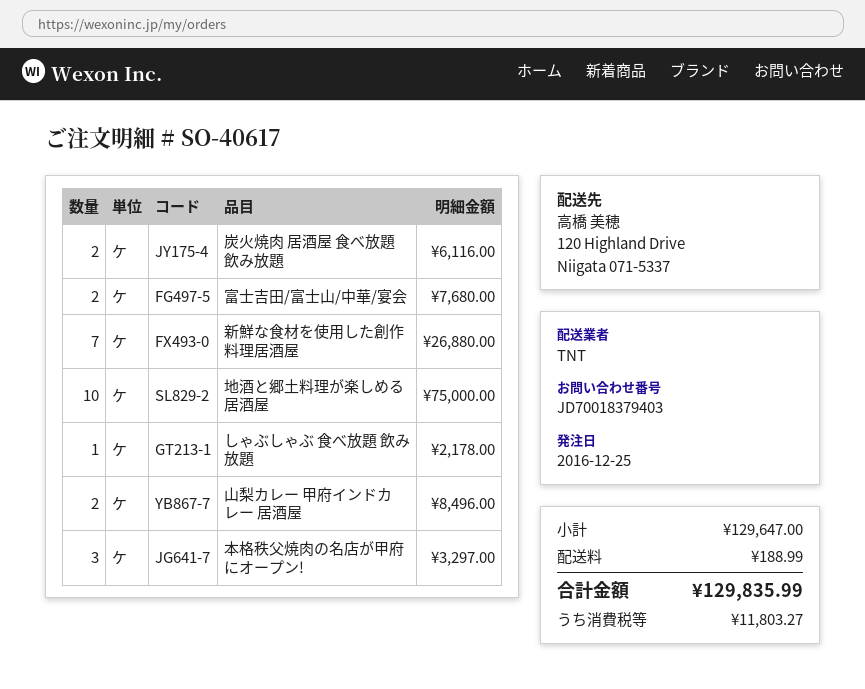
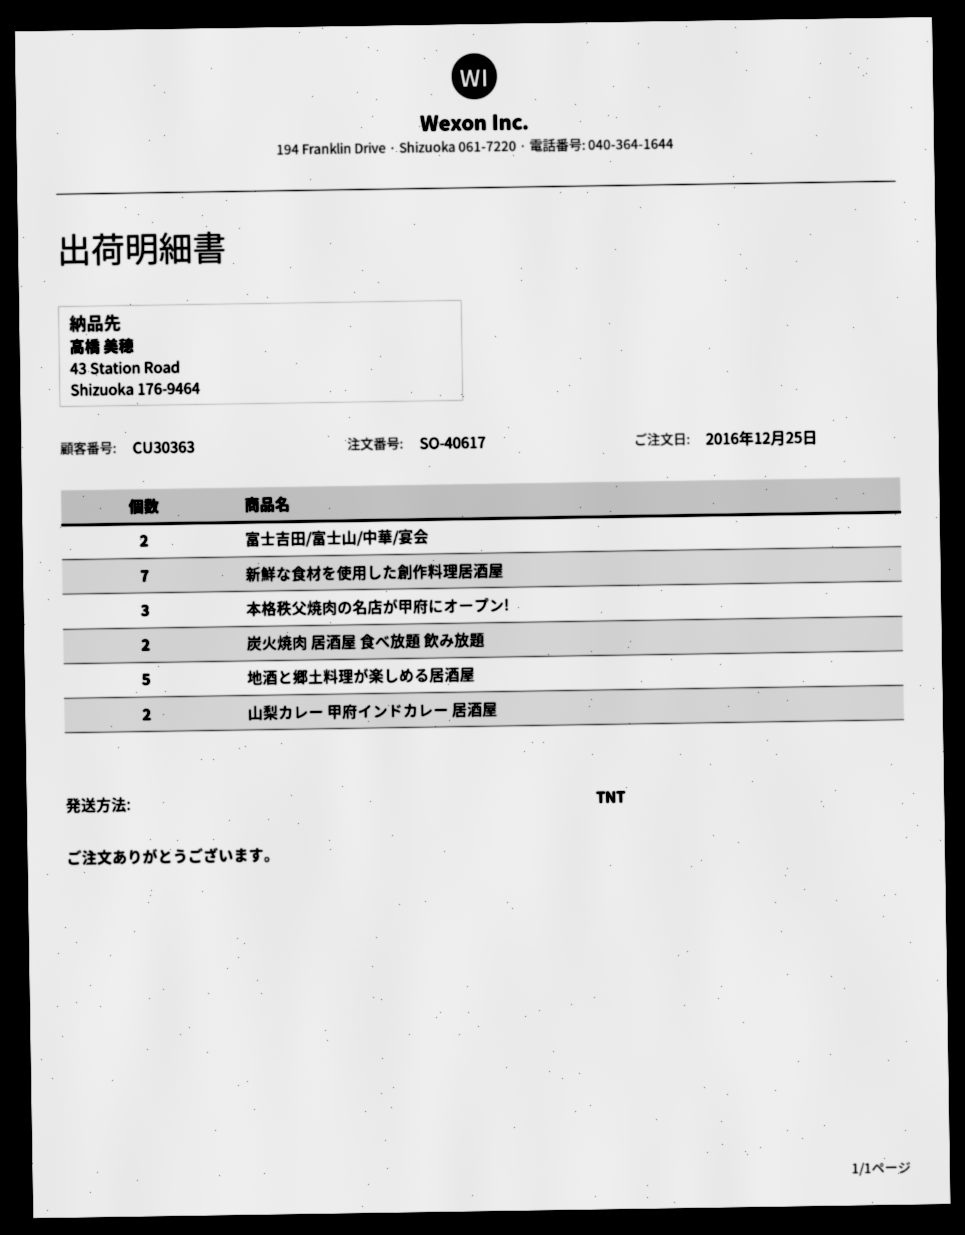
ship to: 120 Highland Drive, Niigata 071-5337 -> 43 Station Road, Shizuoka 176-9464
地酒と郷土料理が楽しめる居酒屋: 10 -> 5
しゃぶしゃぶ 食べ放題 飲み放題: 1 -> none

